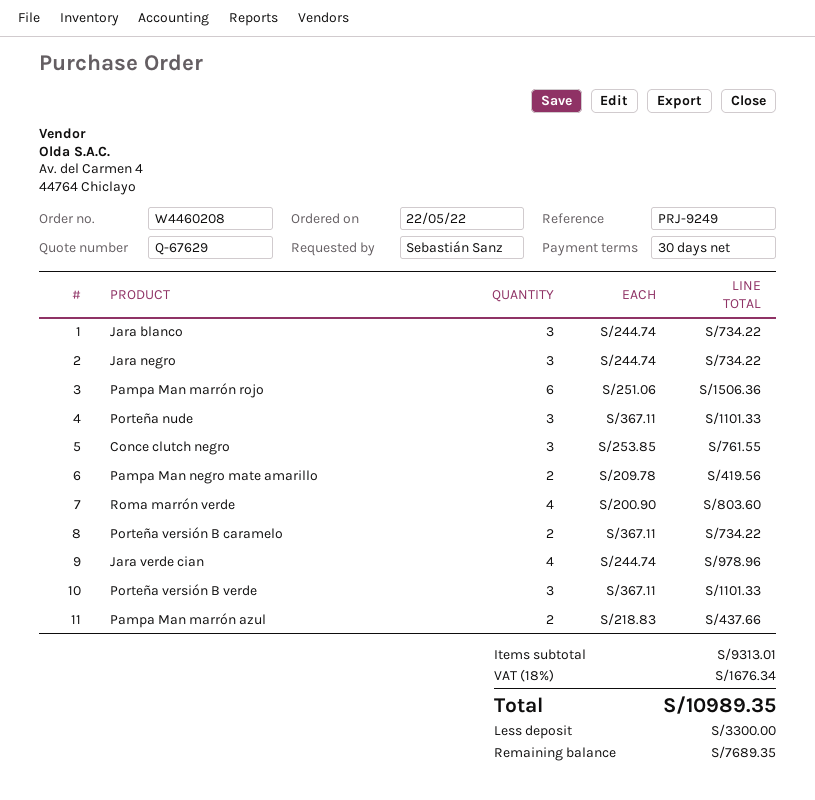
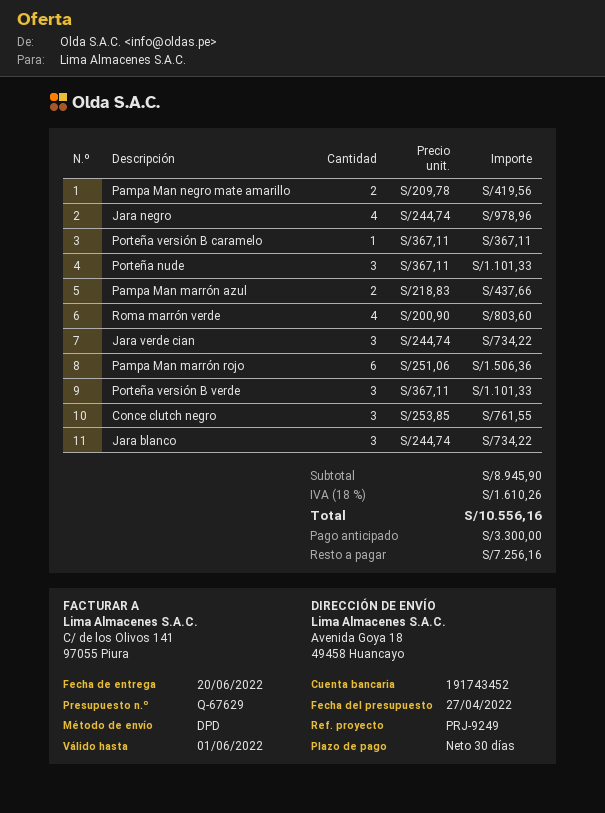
Jara negro: 3 x 244.74 = 734.22 -> 4 x 244.74 = 978.96
Porteña versión B caramelo: 2 x 367.11 = 734.22 -> 1 x 367.11 = 367.11
Jara verde cian: 4 x 244.74 = 978.96 -> 3 x 244.74 = 734.22
subtotal: 9313.01 -> 8945.90
tax: 18% = 1676.34 -> 18% = 1610.26
total: 10989.35 -> 10556.16
balance: 7689.35 -> 7256.16

